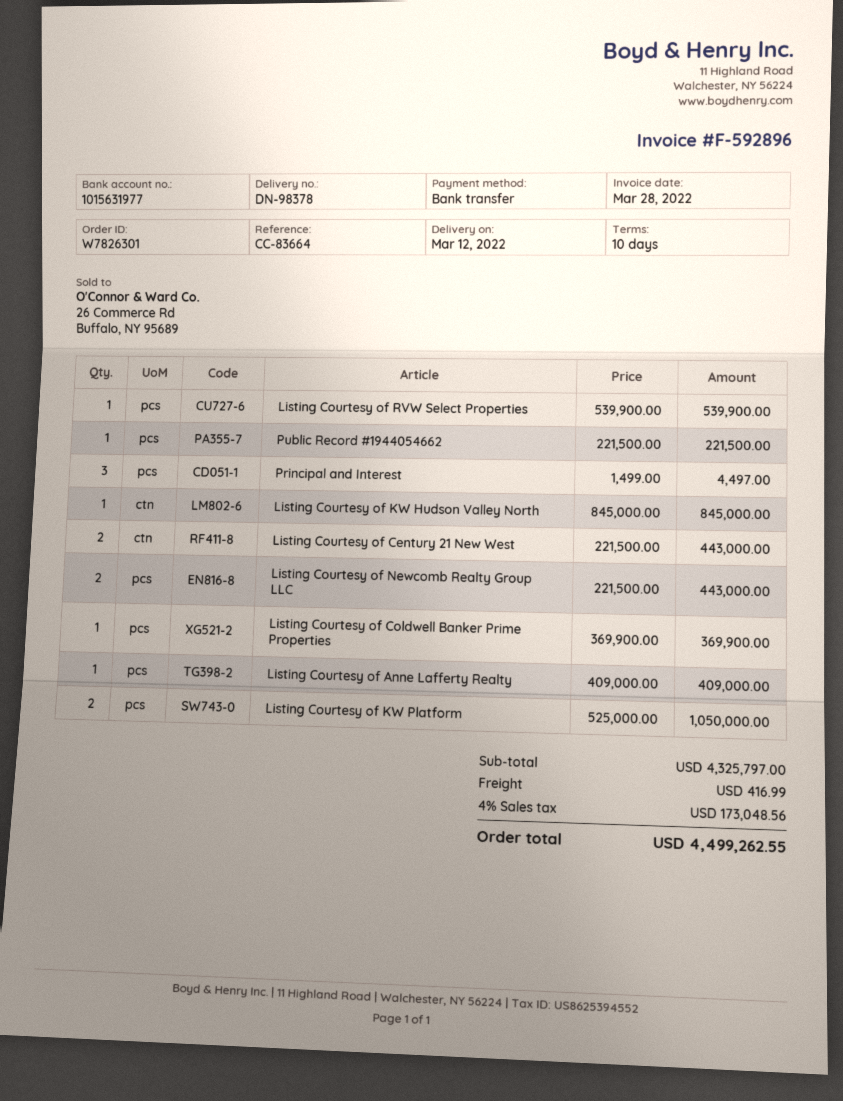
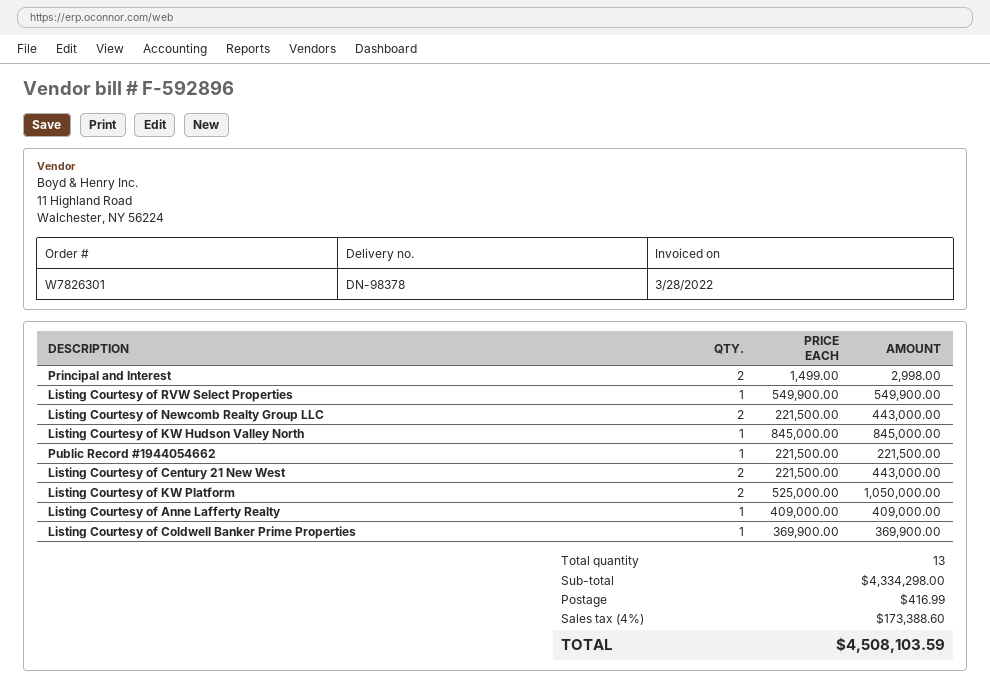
Listing Courtesy of RVW Select Properties: 1 x 539900.00 = 539900.00 -> 1 x 549900.00 = 549900.00
Principal and Interest: 3 x 1499.00 = 4497.00 -> 2 x 1499.00 = 2998.00
subtotal: 4325797.00 -> 4334298.00
tax: 4% = 173048.56 -> 4% = 173388.60
total: 4499262.55 -> 4508103.59

